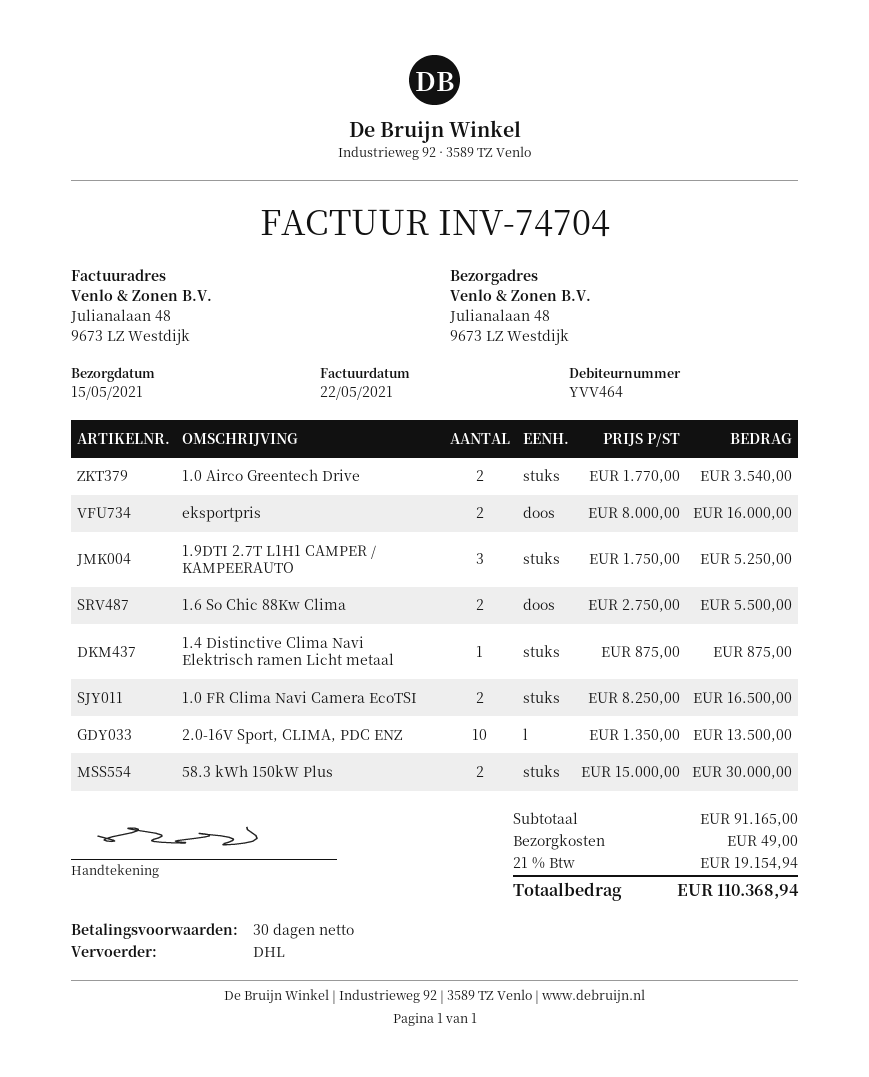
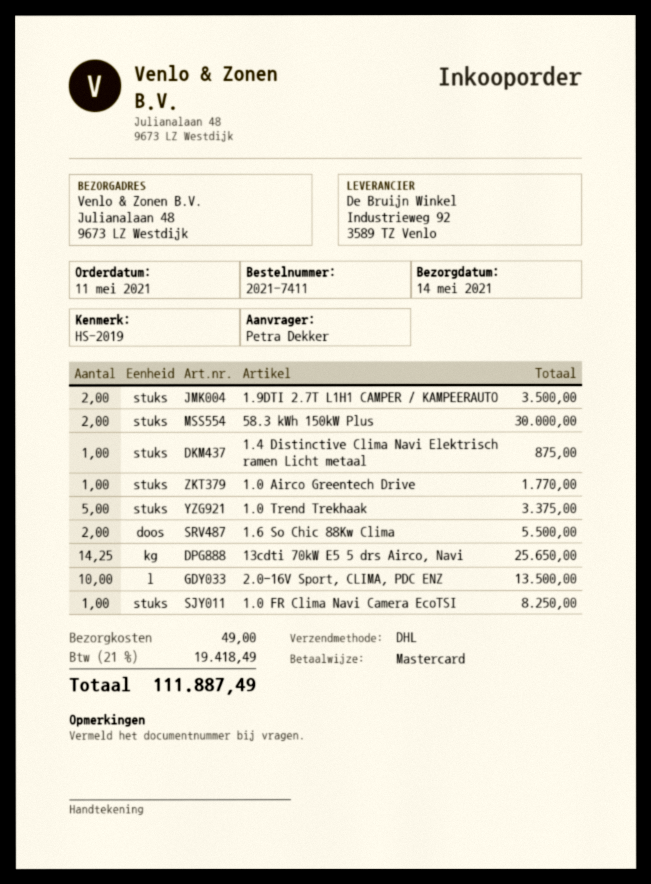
delivery date: 2021-05-15 -> 2021-05-14
1.0 Airco Greentech Drive: 2 for 3540.00 -> 1 for 1770.00
eksportpris: 2 for 16000.00 -> none
1.9DTI 2.7T L1H1 CAMPER / KAMPEERAUTO: 3 for 5250.00 -> 2 for 3500.00
1.0 FR Clima Navi Camera EcoTSI: 2 for 16500.00 -> 1 for 8250.00
1.0 Trend Trekhaak: none -> 5 for 3375.00
13cdti 70kW E5 5 drs Airco, Navi: none -> 14.25 for 25650.00
tax: 21% = 19154.94 -> 21% = 19418.49
total: 110368.94 -> 111887.49

